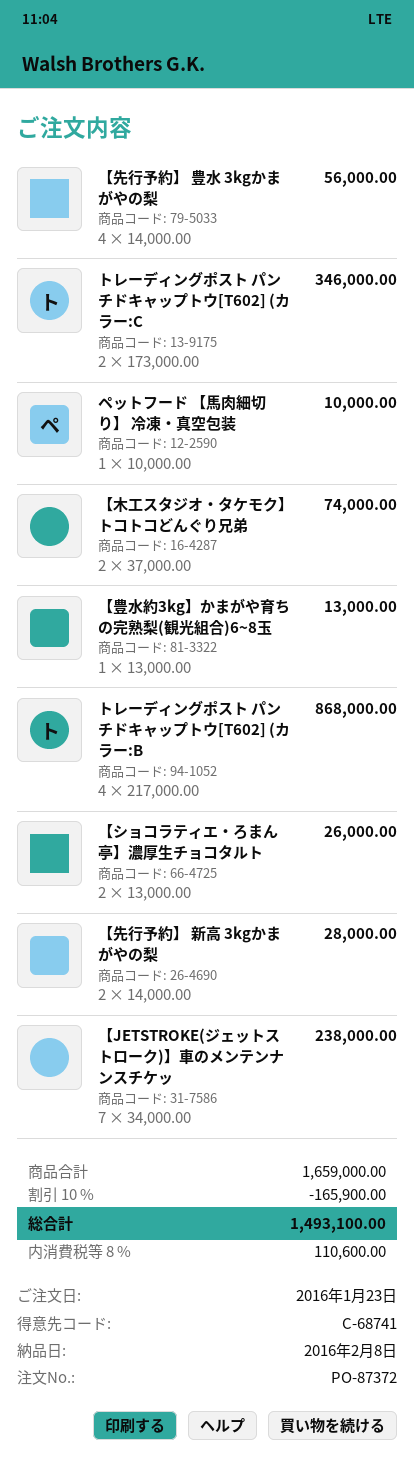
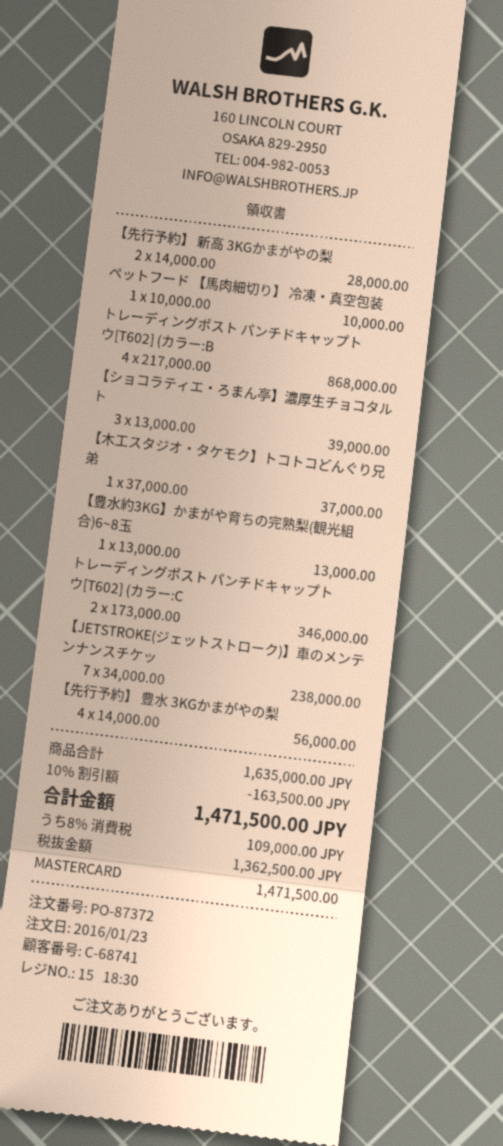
【木工スタジオ・タケモク】トコトコどんぐり兄弟: 2 x 37000.00 = 74000.00 -> 1 x 37000.00 = 37000.00
【ショコラティエ・ろまん亭】濃厚生チョコタルト: 2 x 13000.00 = 26000.00 -> 3 x 13000.00 = 39000.00
subtotal: 1659000.00 -> 1635000.00
discount: 10% = 165900.00 -> 10% = 163500.00
tax: 8% = 110600.00 -> 8% = 109000.00
total: 1493100.00 -> 1471500.00

